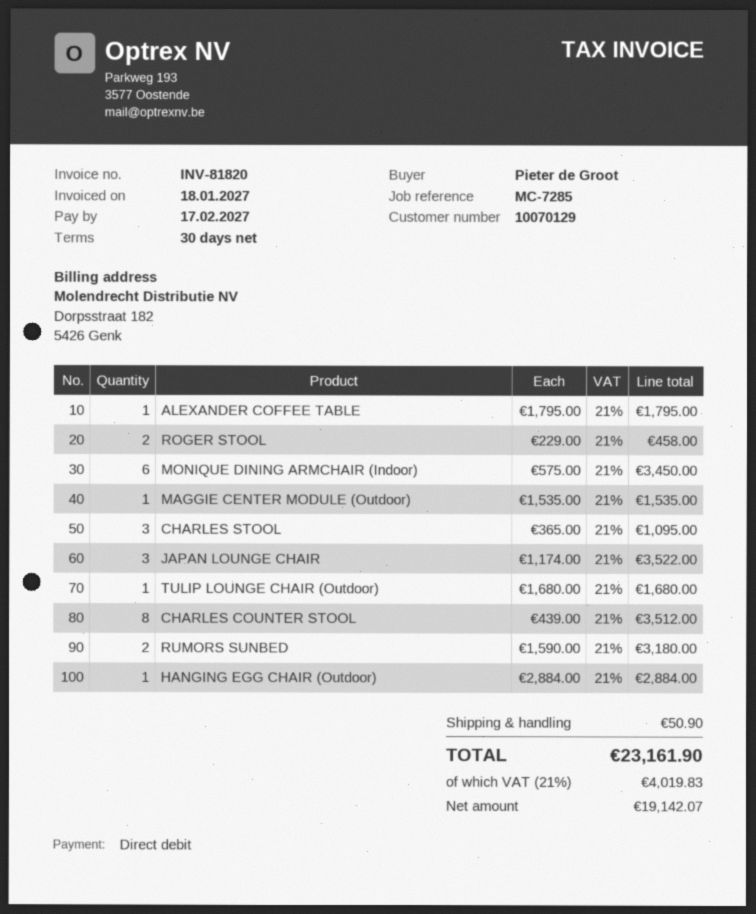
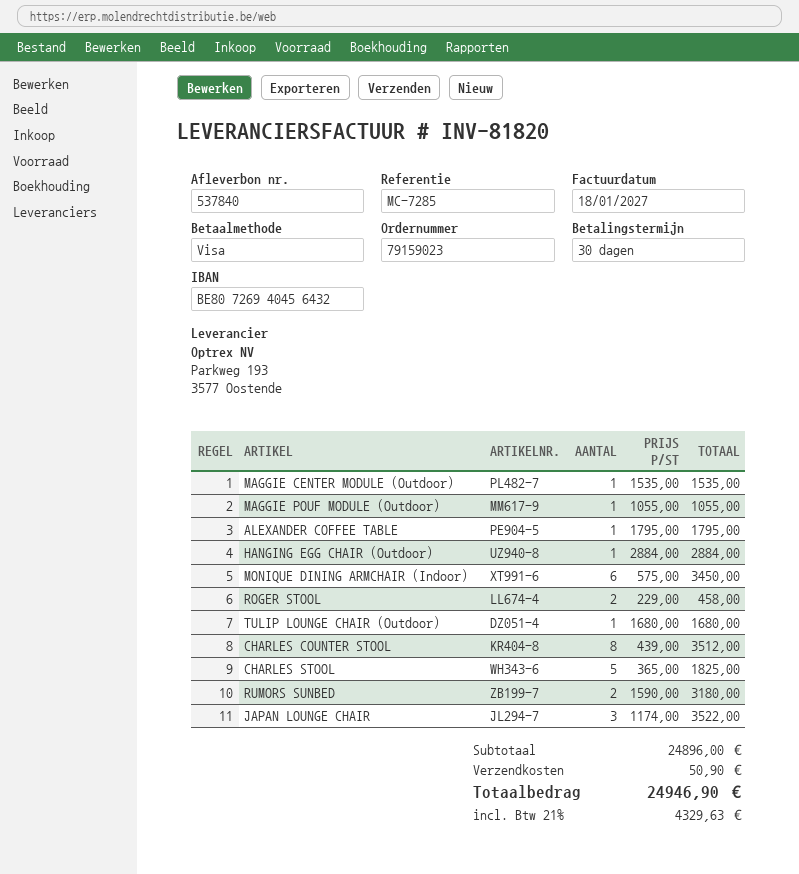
payment method: direct debit -> Visa
CHARLES STOOL: 3 x 365.00 = 1095.00 -> 5 x 365.00 = 1825.00
MAGGIE POUF MODULE (Outdoor): none -> 1 x 1055.00 = 1055.00
tax: 21% = 4019.83 -> 21% = 4329.63
total: 23161.90 -> 24946.90

